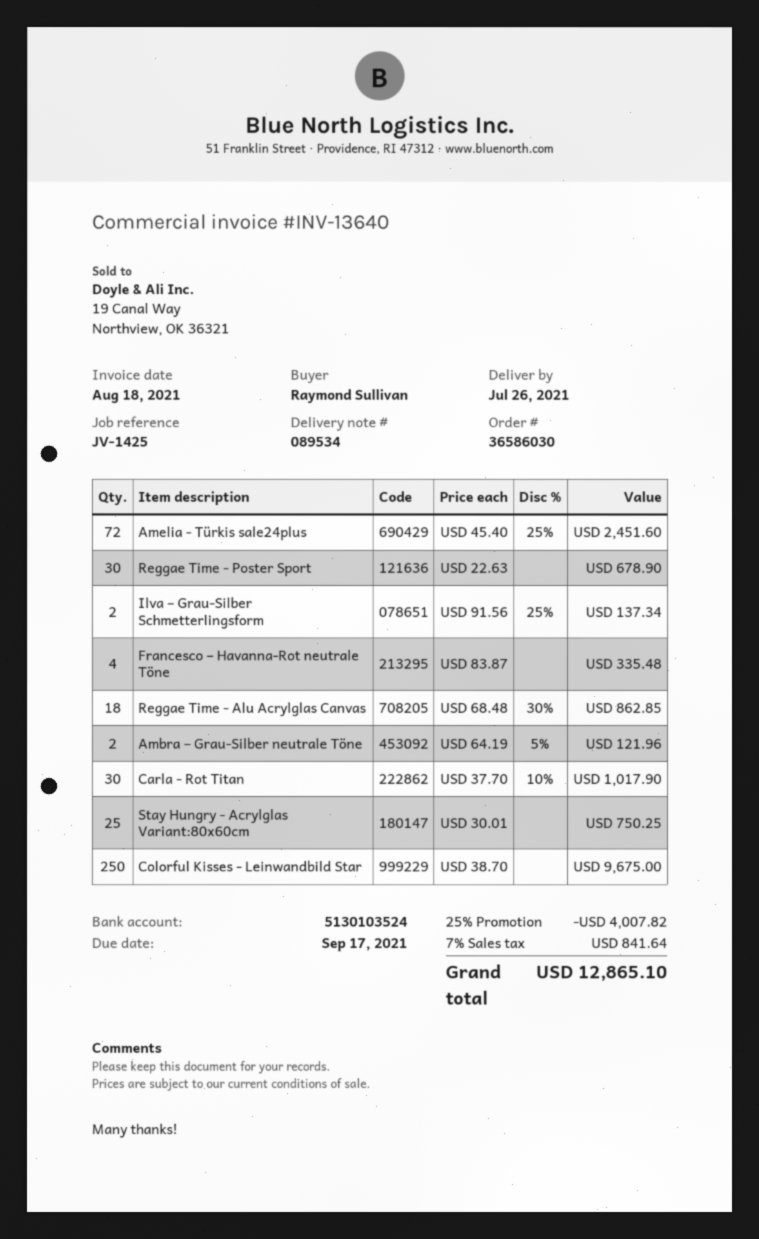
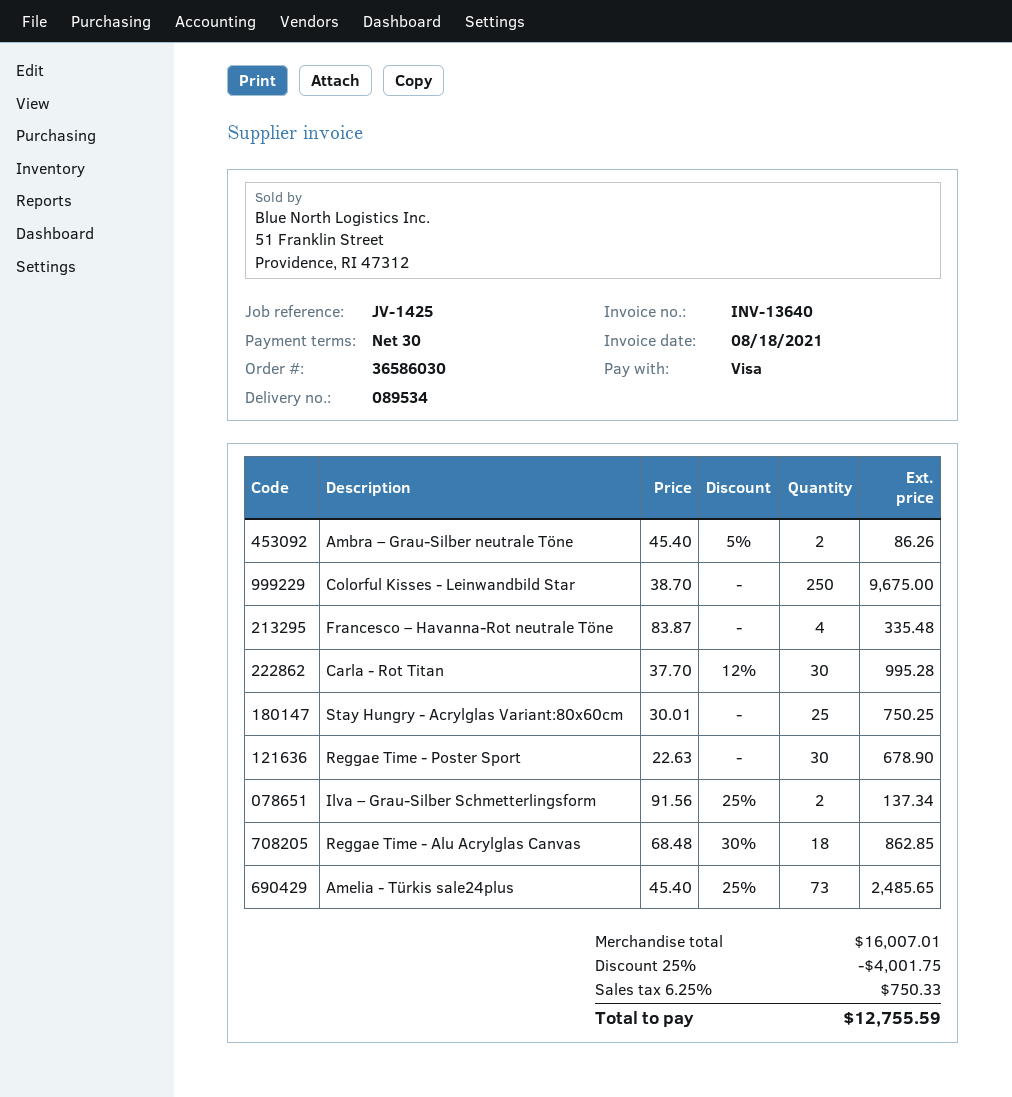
Amelia - Türkis sale24plus: 72 x 45.40 - 25% = 2451.60 -> 73 x 45.40 - 25% = 2485.65
Ambra – Grau-Silber neutrale Töne: 2 x 64.19 - 5% = 121.96 -> 2 x 45.40 - 5% = 86.26
Carla - Rot Titan: 30 x 37.70 - 10% = 1017.90 -> 30 x 37.70 - 12% = 995.28
discount: 25% = 4007.82 -> 25% = 4001.75
tax: 7% = 841.64 -> 6.25% = 750.33
total: 12865.10 -> 12755.59

